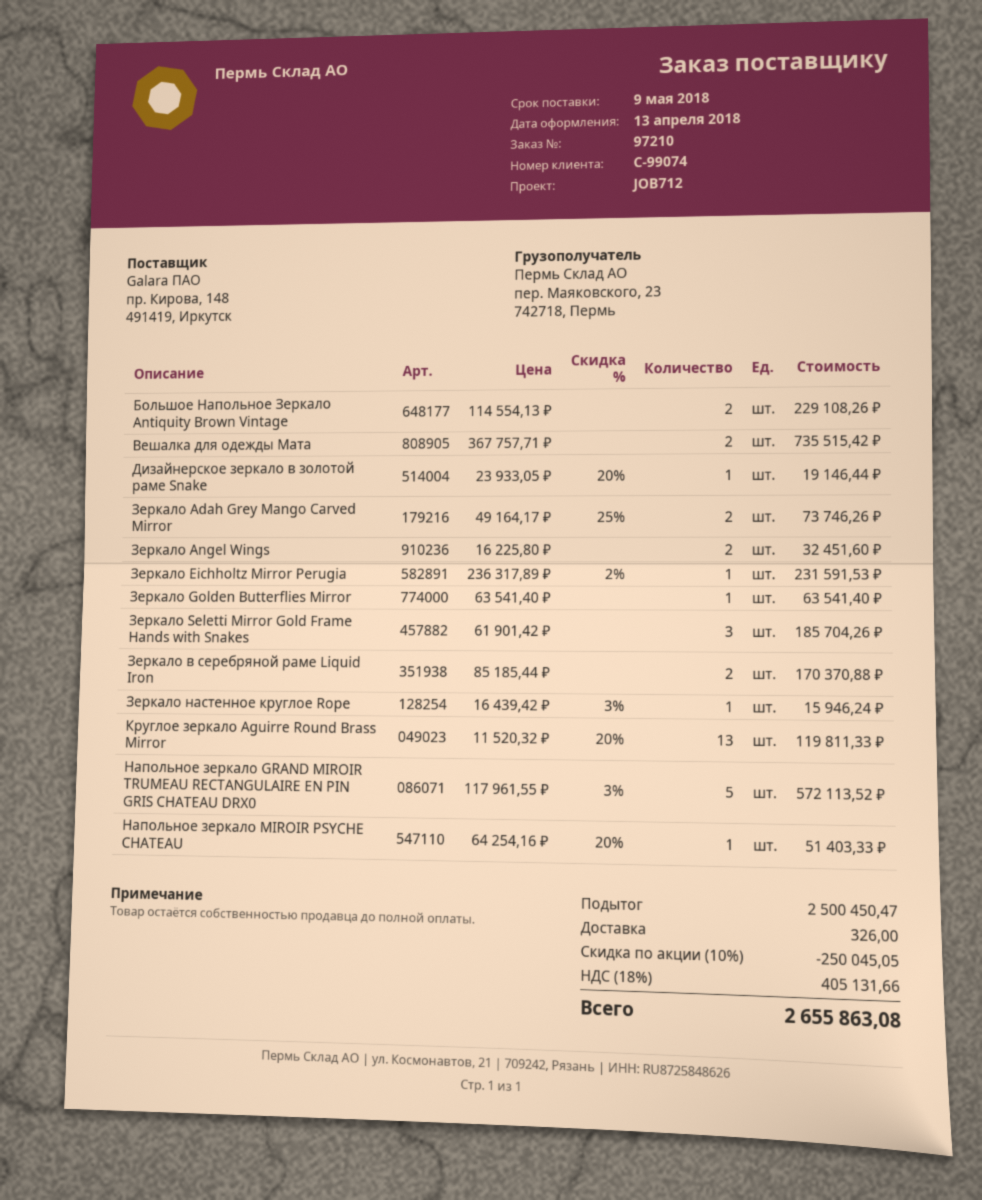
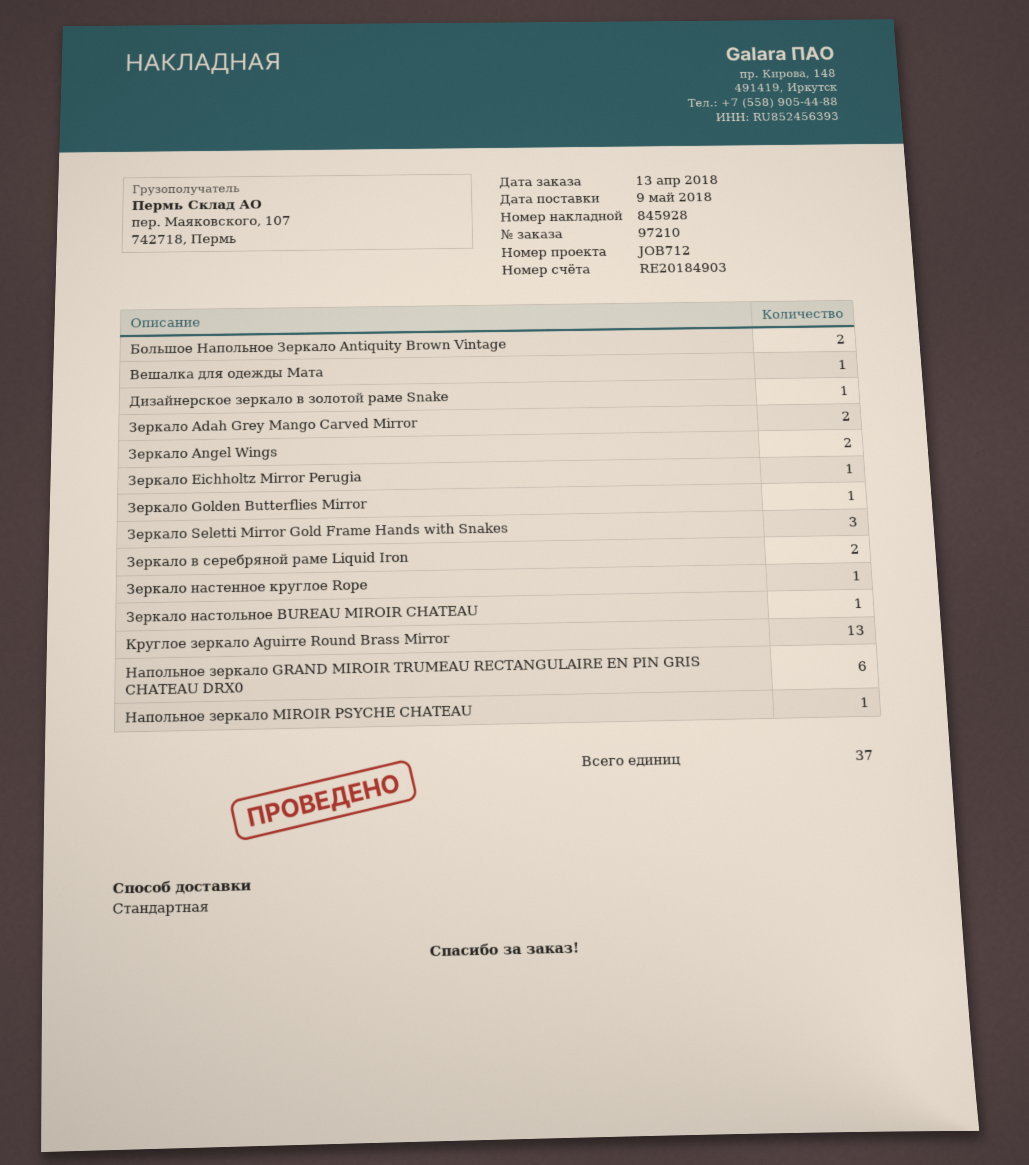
ship to: пер. Маяковского, 23, 742718, Пермь -> пер. Маяковского, 107, 742718, Пермь
Вешалка для одежды Мата: 2 -> 1
Напольное зеркало GRAND MIROIR TRUMEAU RECTANGULAIRE EN PIN GRIS CHATEAU DRX0: 5 -> 6
Зеркало настольное BUREAU MIROIR CHATEAU: none -> 1

